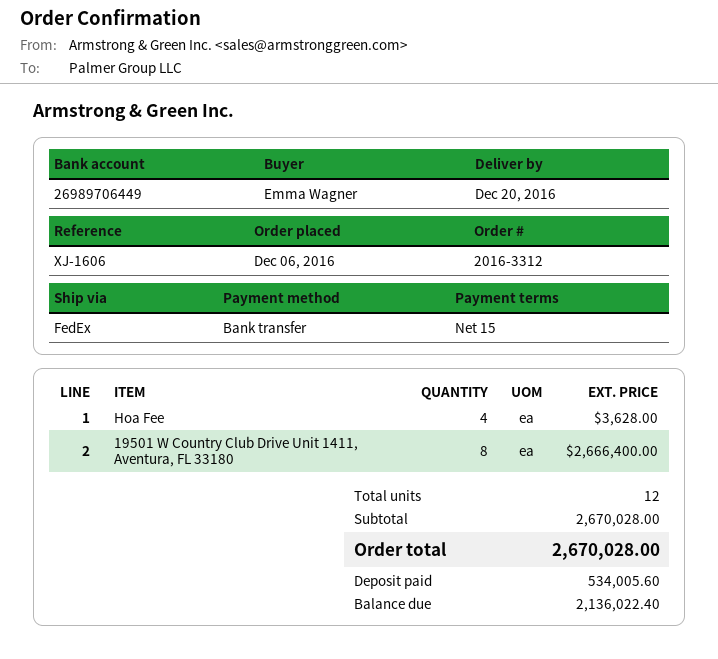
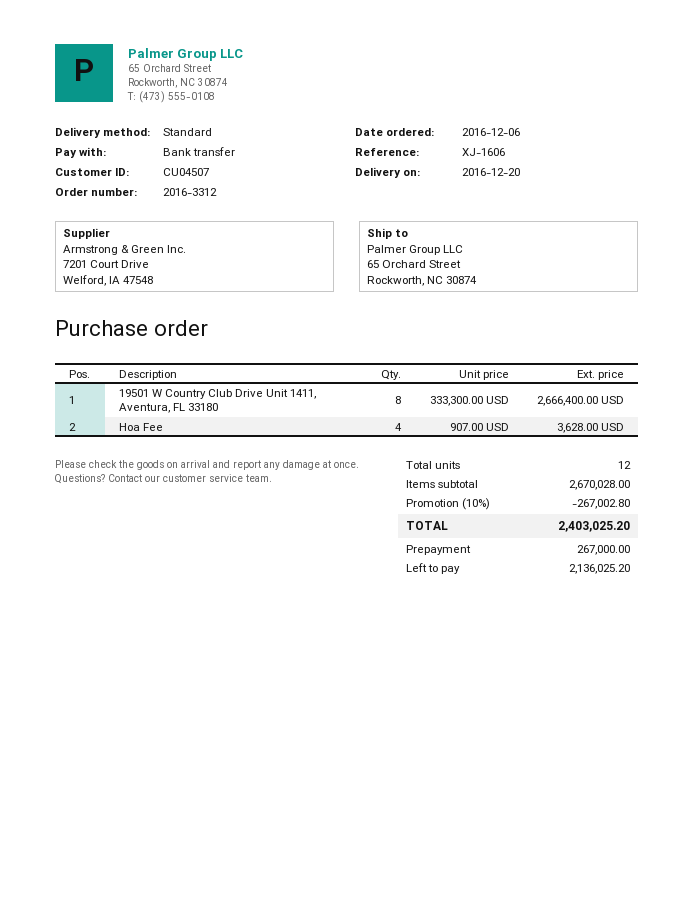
shipping method: FedEx -> standard
discount: none -> 10% = 267002.80
total: 2670028.00 -> 2403025.20
deposit: 534005.60 -> 267000.00
balance: 2136022.40 -> 2136025.20

